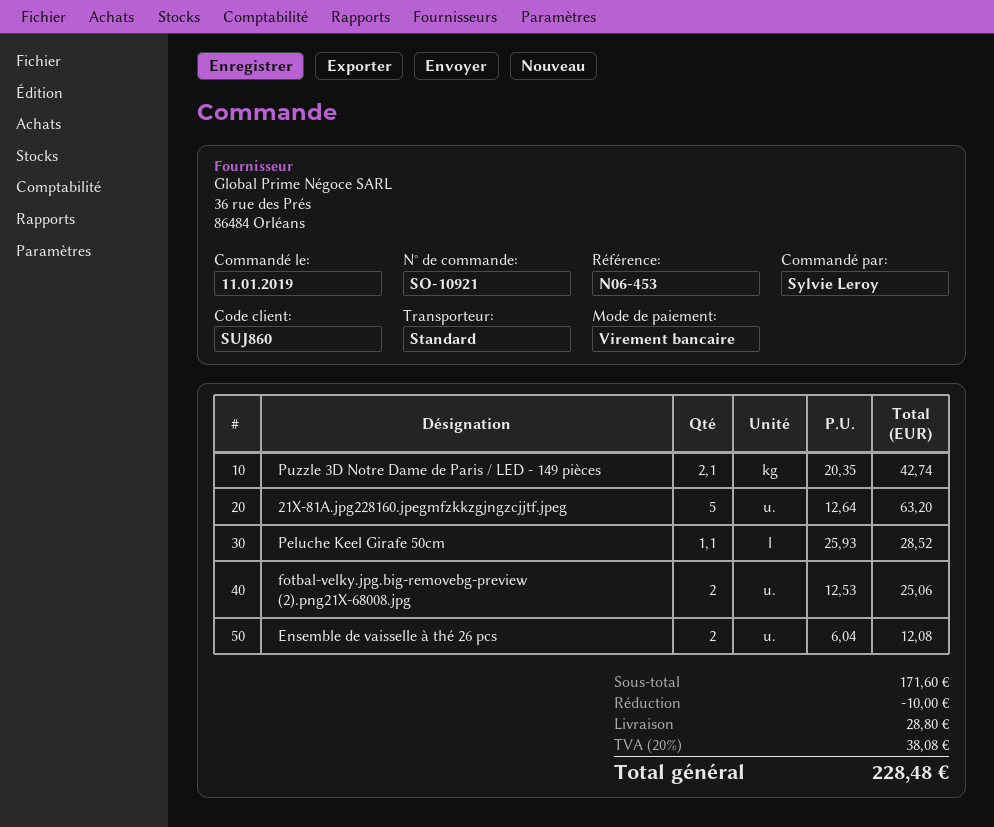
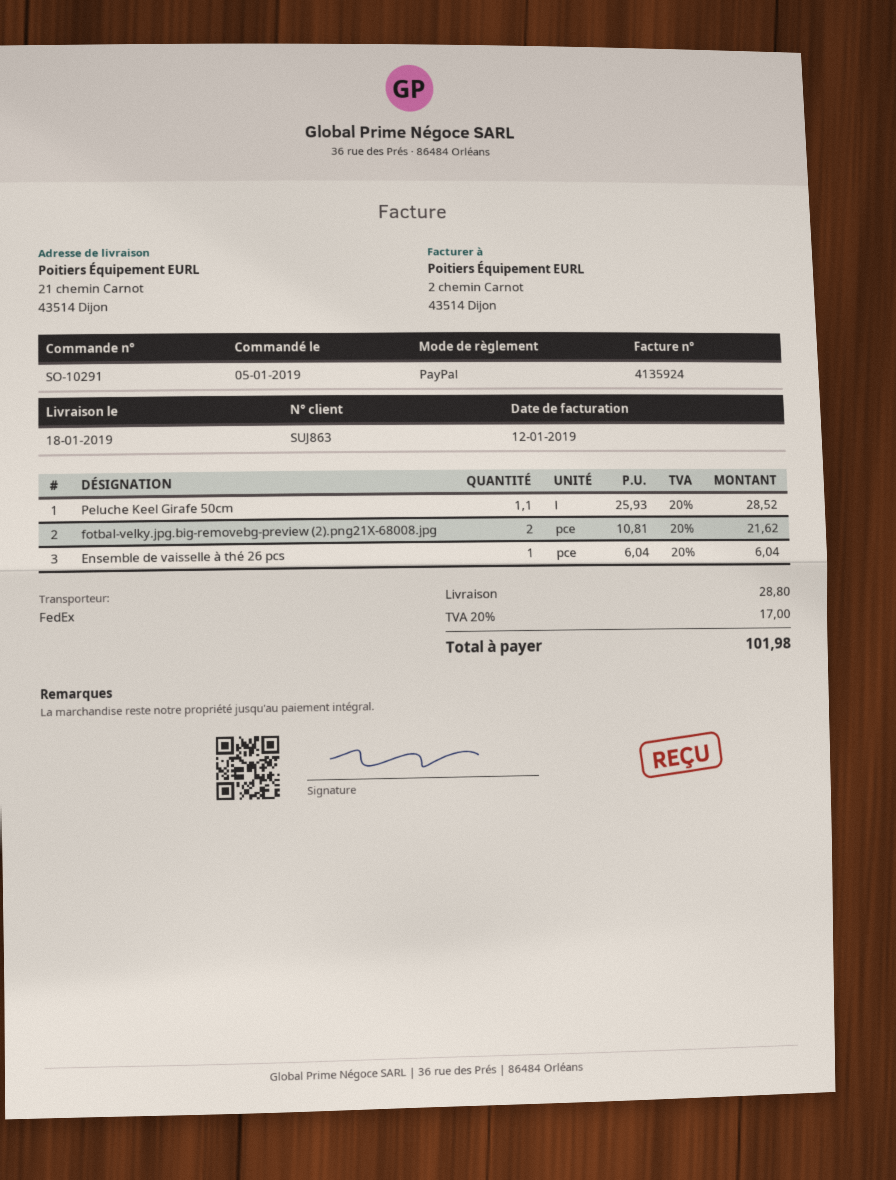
order number: SO-10921 -> SO-10291
order date: 2019-01-11 -> 2019-01-05
customer number: SUJ860 -> SUJ863
payment method: bank transfer -> PayPal
shipping method: standard -> FedEx
Puzzle 3D Notre Dame de Paris / LED - 149 pièces: 2.1 x 20.35 = 42.74 -> none
21X-81A.jpg228160.jpegmfzkkzgjngzcjjtf.jpeg: 5 x 12.64 = 63.20 -> none
fotbal-velky.jpg.big-removebg-preview (2).png21X-68008.jpg: 2 x 12.53 = 25.06 -> 2 x 10.81 = 21.62
Ensemble de vaisselle à thé 26 pcs: 2 x 6.04 = 12.08 -> 1 x 6.04 = 6.04
discount: 10.00 -> none
tax: 20% = 38.08 -> 20% = 17.00
total: 228.48 -> 101.98

